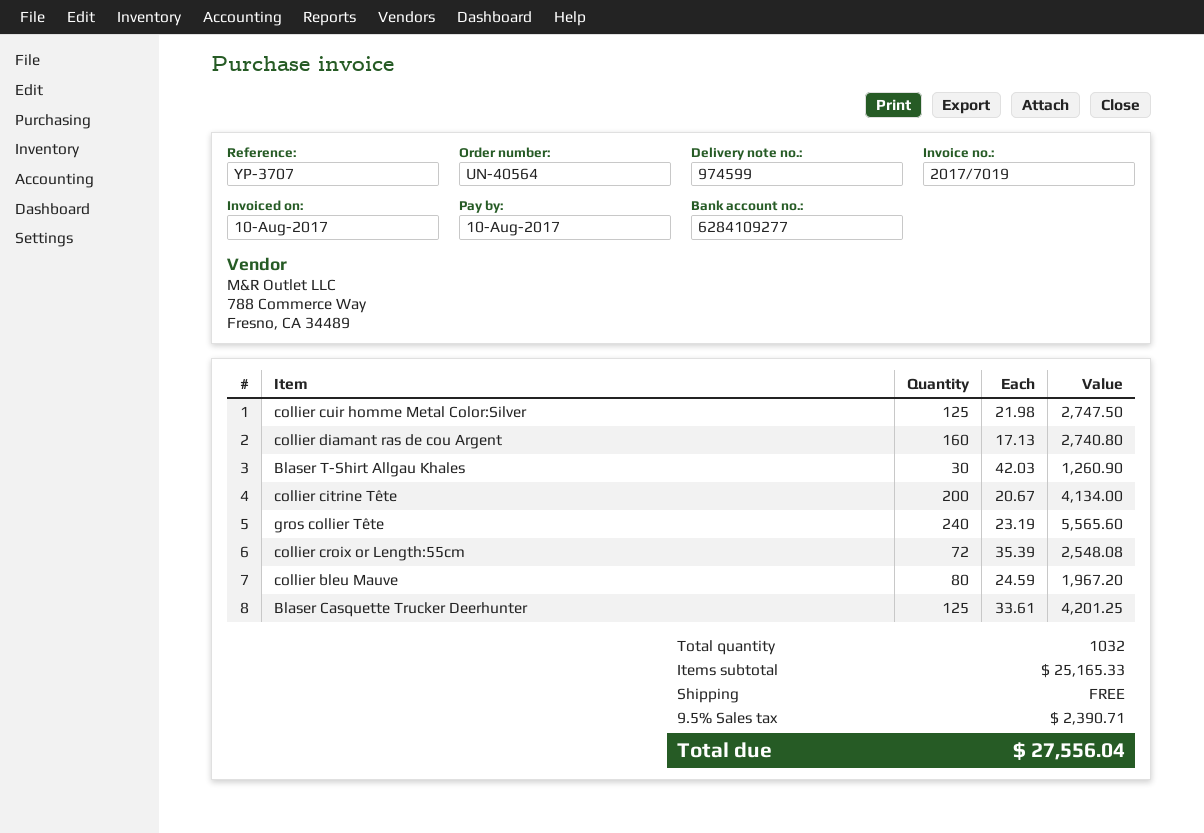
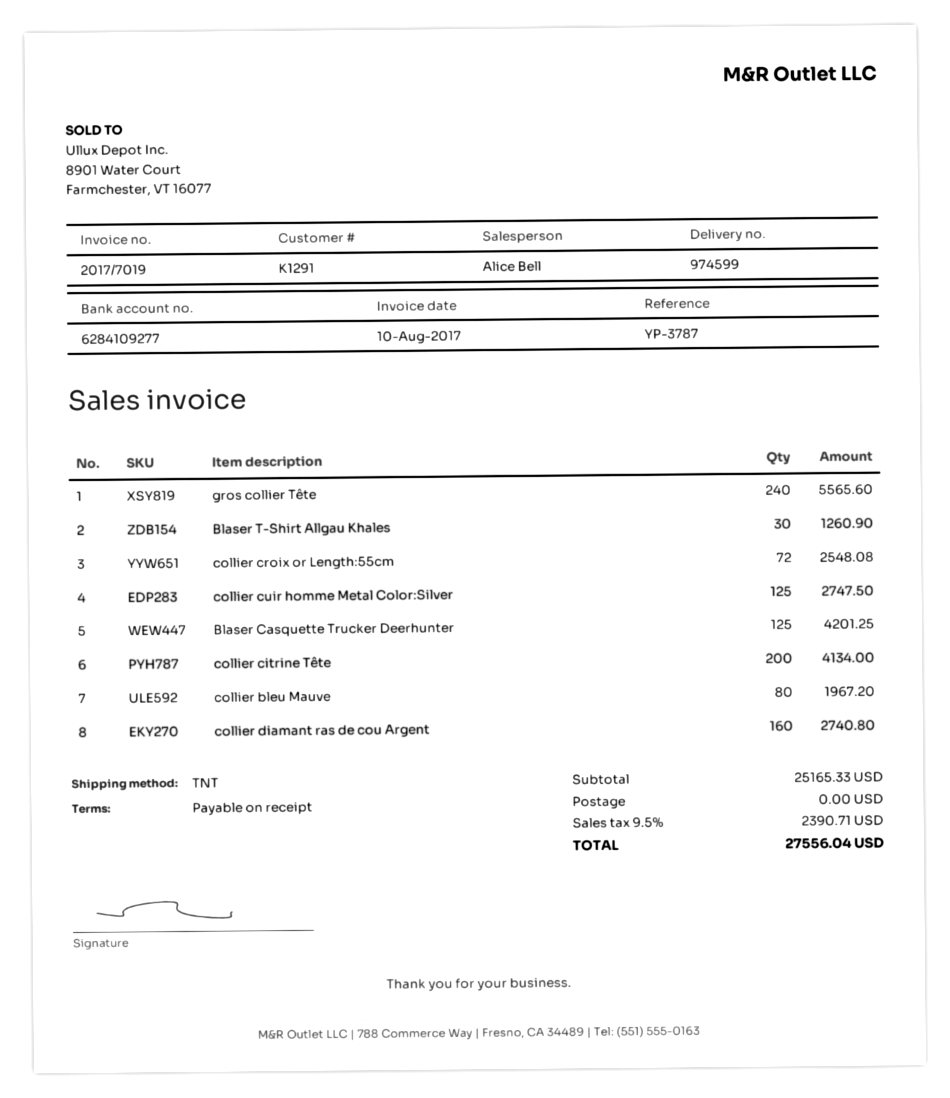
reference: YP-3707 -> YP-3787

